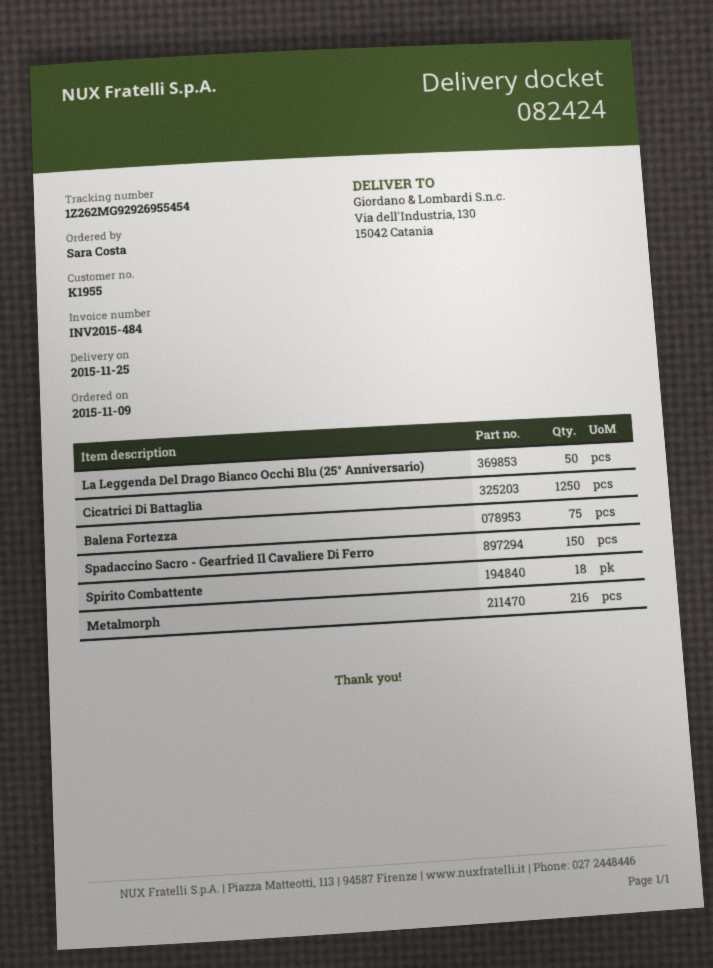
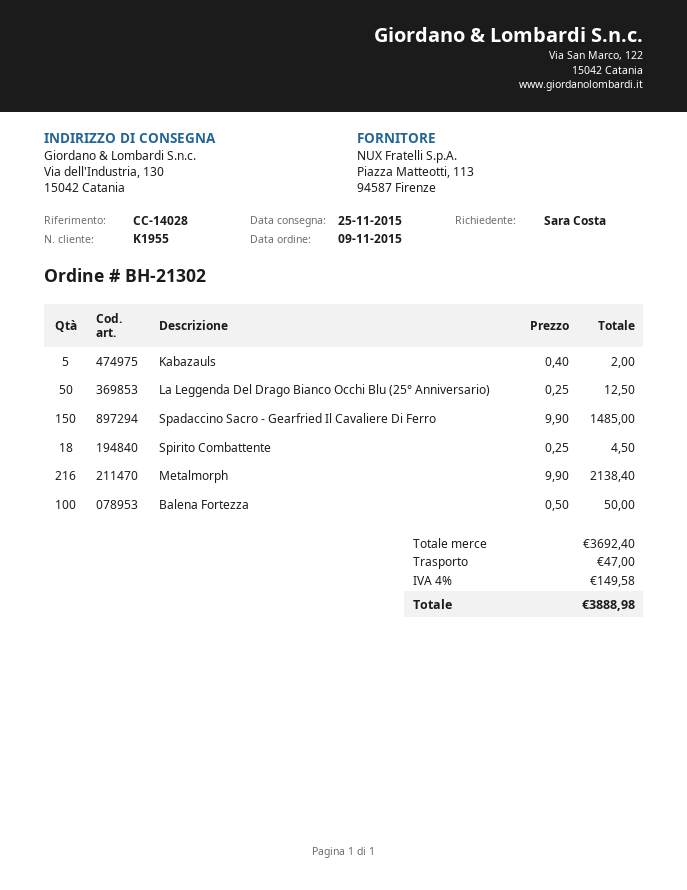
Cicatrici Di Battaglia: 1250 -> none
Balena Fortezza: 75 -> 100
Kabazauls: none -> 5

